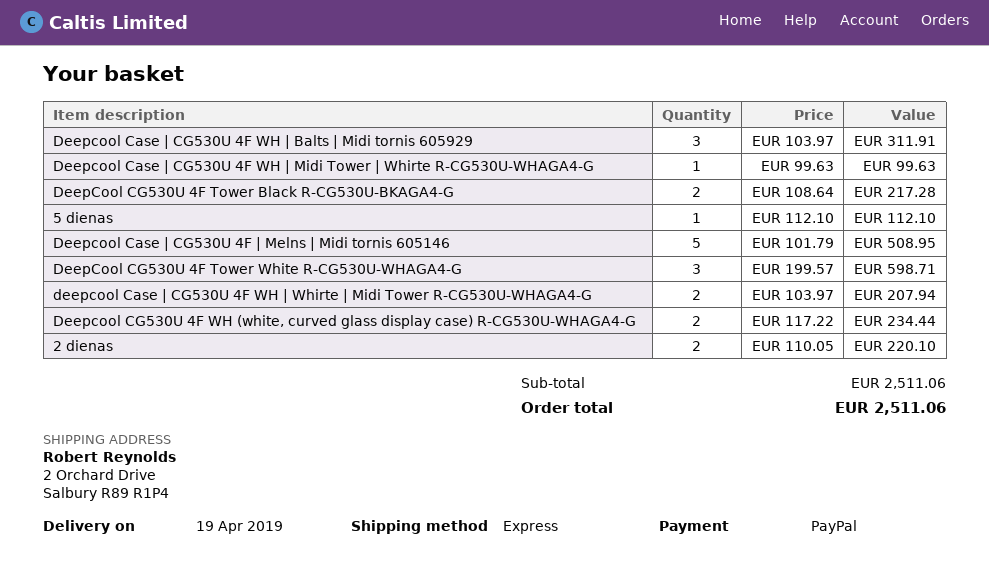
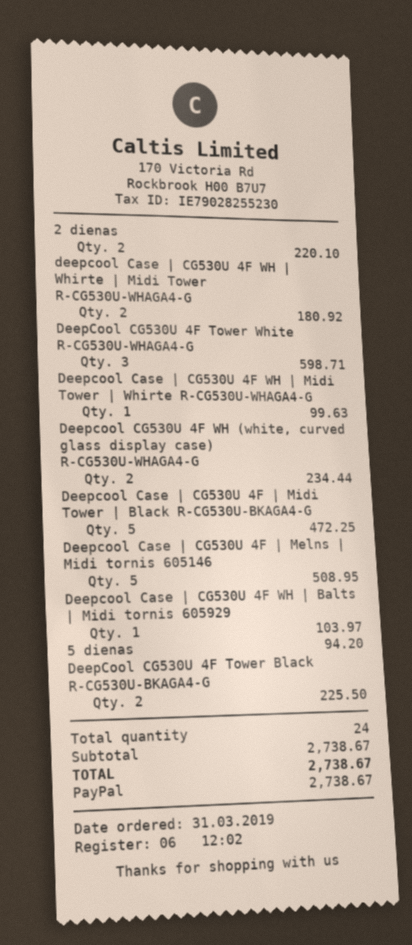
Deepcool Case | CG530U 4F WH | Balts | Midi tornis 605929: 3 for 311.91 -> 1 for 103.97
DeepCool CG530U 4F Tower Black R-CG530U-BKAGA4-G: 2 for 217.28 -> 2 for 225.50
5 dienas: 1 for 112.10 -> 1 for 94.20
deepcool Case | CG530U 4F WH | Whirte | Midi Tower R-CG530U-WHAGA4-G: 2 for 207.94 -> 2 for 180.92
Deepcool Case | CG530U 4F | Midi Tower | Black R-CG530U-BKAGA4-G: none -> 5 for 472.25
subtotal: 2511.06 -> 2738.67
total: 2511.06 -> 2738.67

